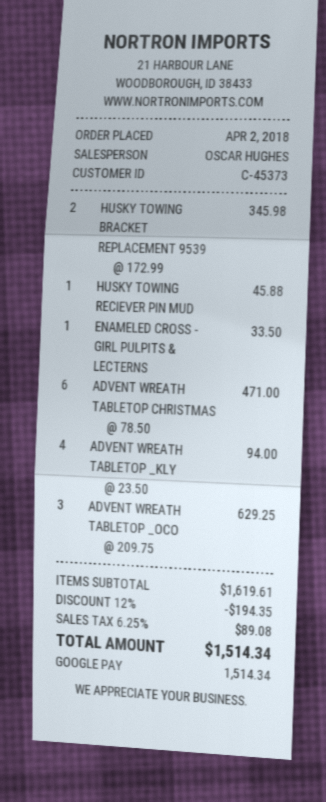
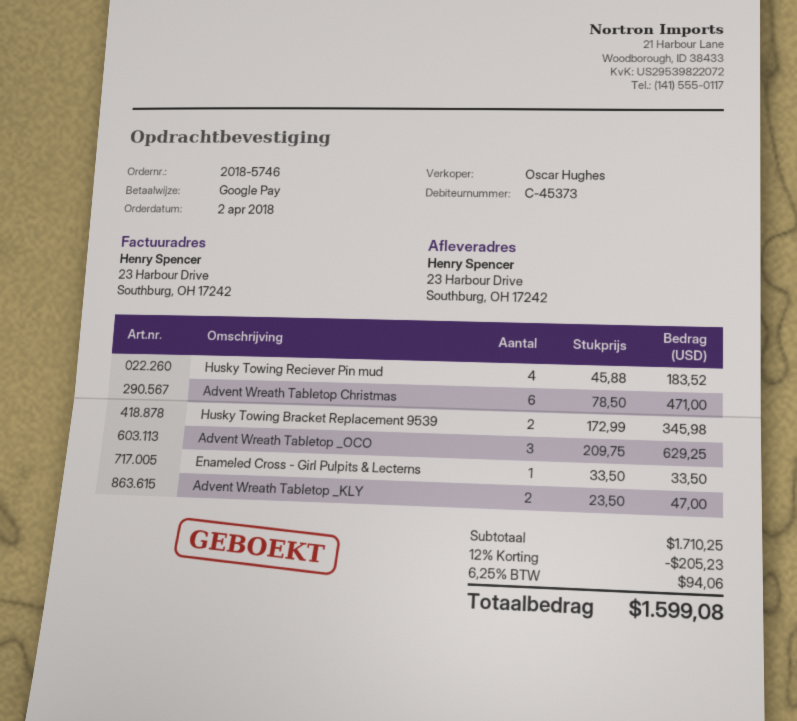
HUSKY TOWING RECIEVER PIN MUD: 1 x 45.88 = 45.88 -> 4 x 45.88 = 183.52
ADVENT WREATH TABLETOP _KLY: 4 x 23.50 = 94.00 -> 2 x 23.50 = 47.00
subtotal: 1619.61 -> 1710.25
discount: 12% = 194.35 -> 12% = 205.23
tax: 6.25% = 89.08 -> 6.25% = 94.06
total: 1514.34 -> 1599.08

